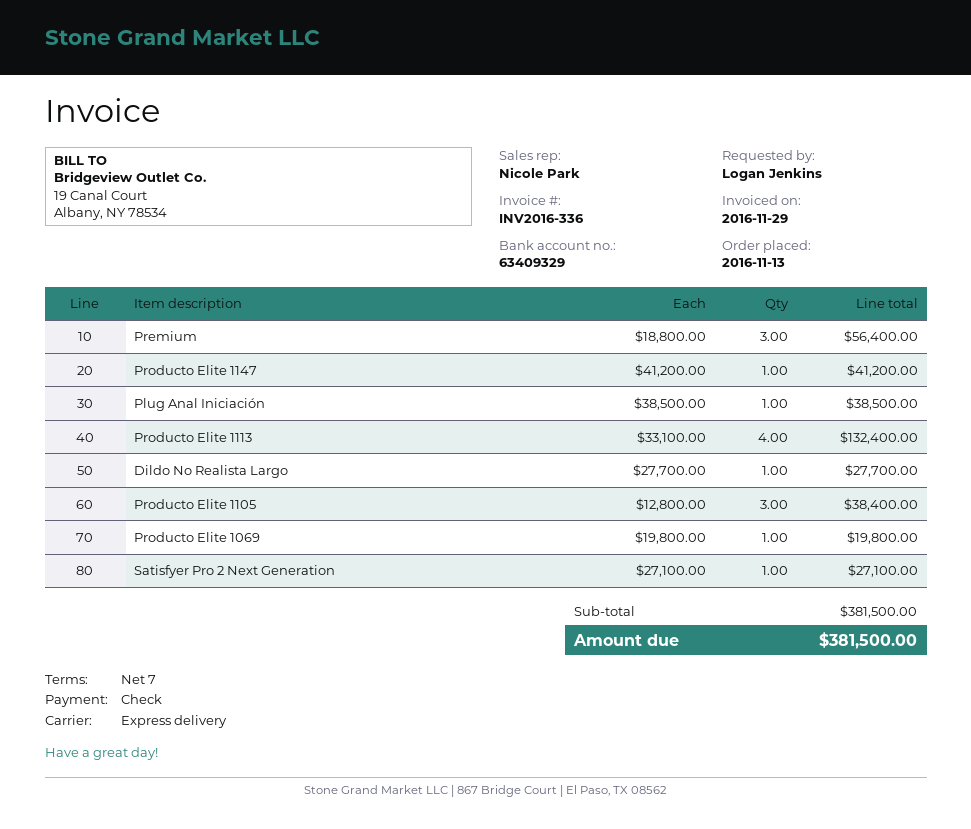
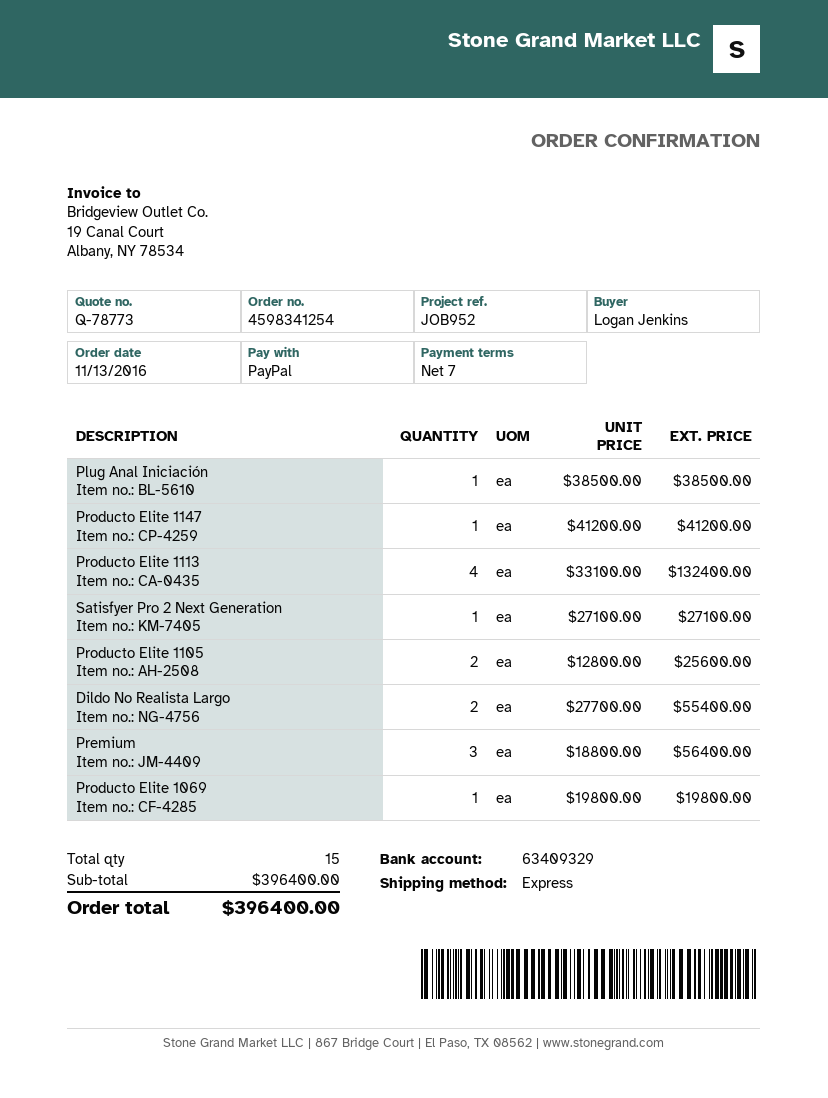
payment method: cheque -> PayPal
Dildo No Realista Largo: 1 x 27700.00 = 27700.00 -> 2 x 27700.00 = 55400.00
Producto Elite 1105: 3 x 12800.00 = 38400.00 -> 2 x 12800.00 = 25600.00
subtotal: 381500.00 -> 396400.00
total: 381500.00 -> 396400.00

